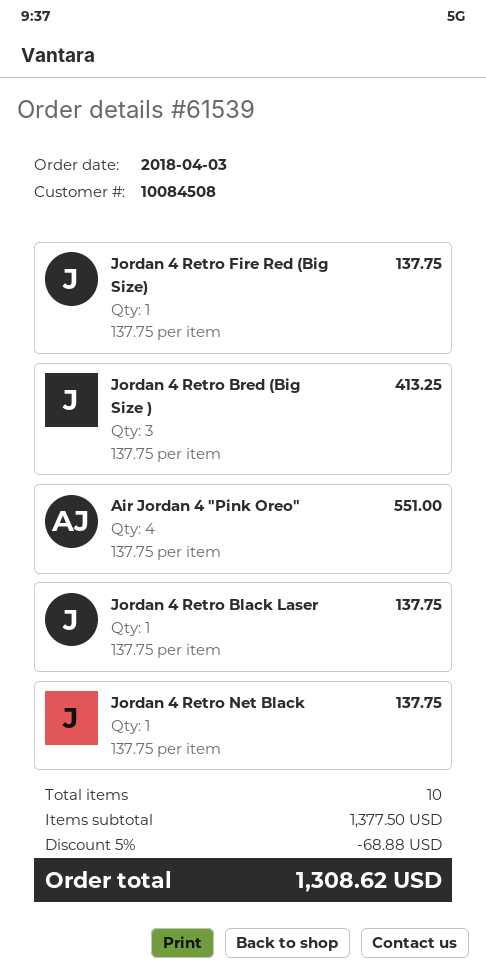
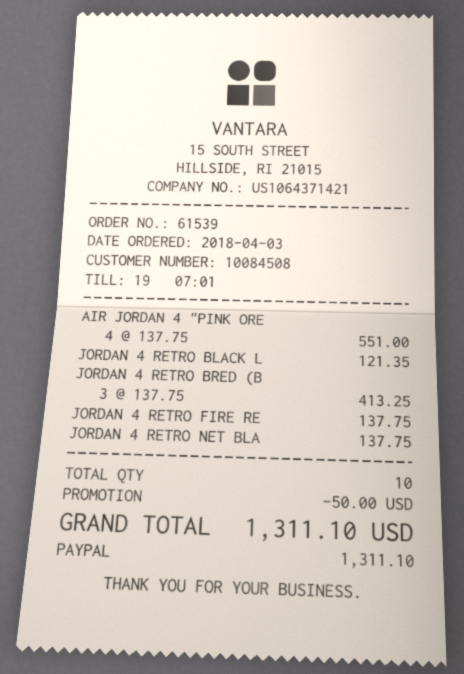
Jordan 4 Retro Black Laser: 1 x 137.75 = 137.75 -> 1 x 121.35 = 121.35
discount: 68.88 -> 50.00
total: 1308.62 -> 1311.10

